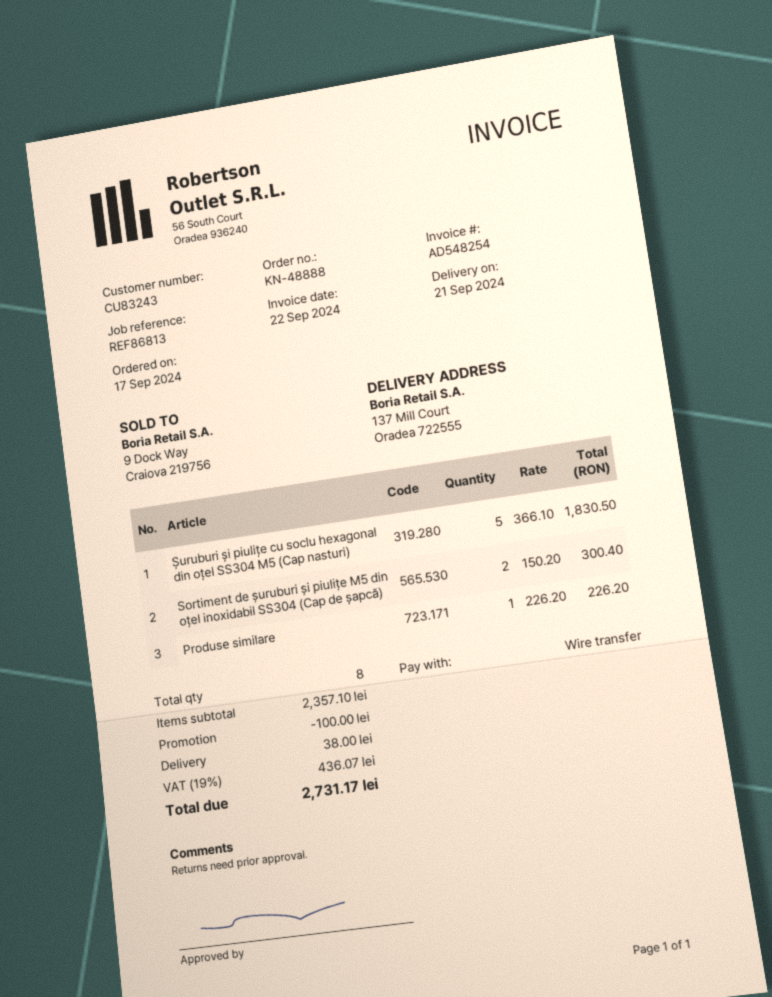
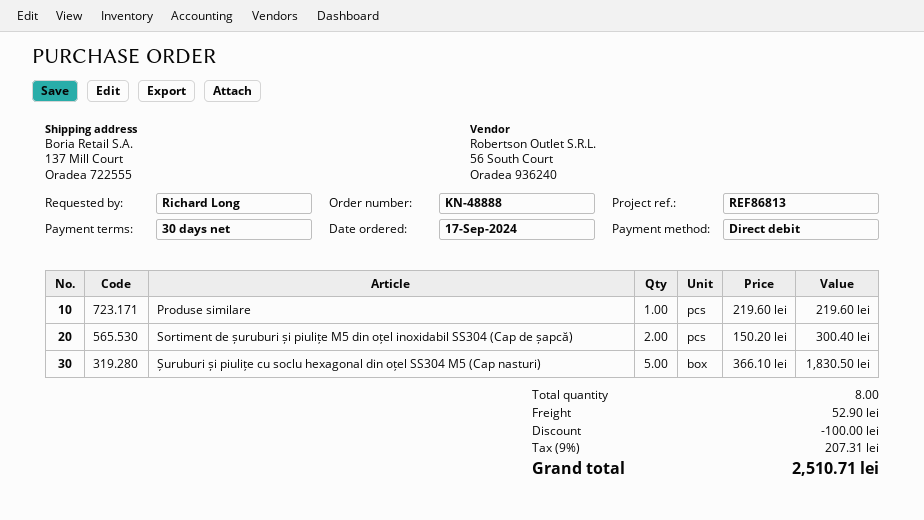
payment method: bank transfer -> direct debit
Produse similare: 1 x 226.20 = 226.20 -> 1 x 219.60 = 219.60
shipping: 38.00 -> 52.90
tax: 19% = 436.07 -> 9% = 207.31
total: 2731.17 -> 2510.71

